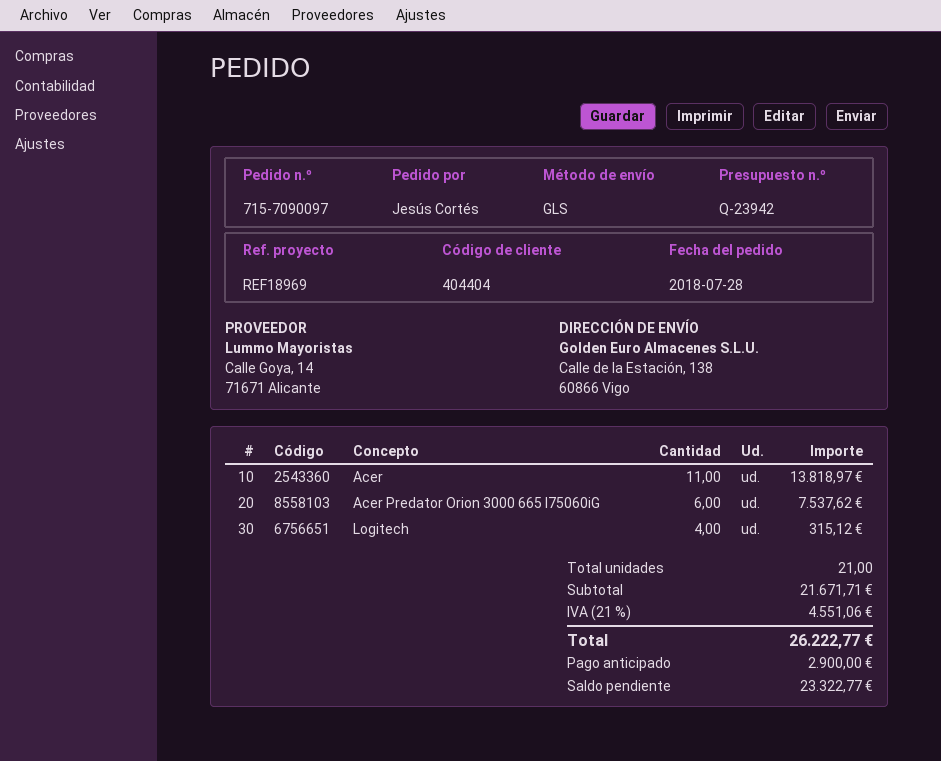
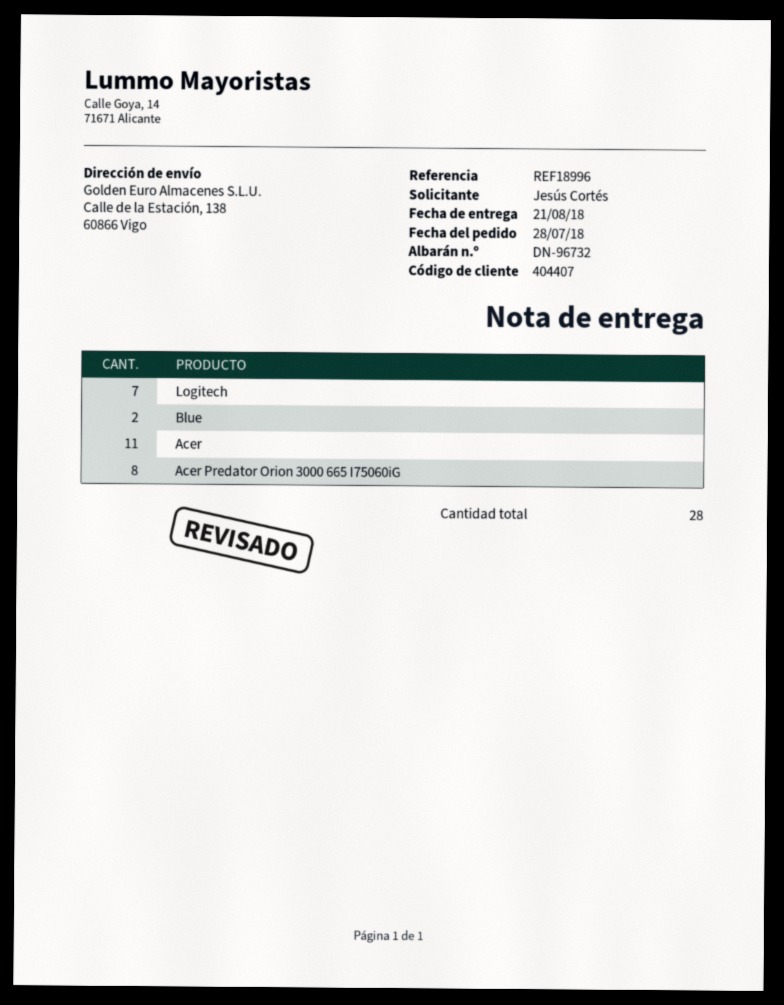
customer number: 404404 -> 404407
reference: REF18969 -> REF18996
Acer Predator Orion 3000 665 I75060iG: 6 -> 8
Logitech: 4 -> 7
Blue: none -> 2
total quantity: 21 -> 28

